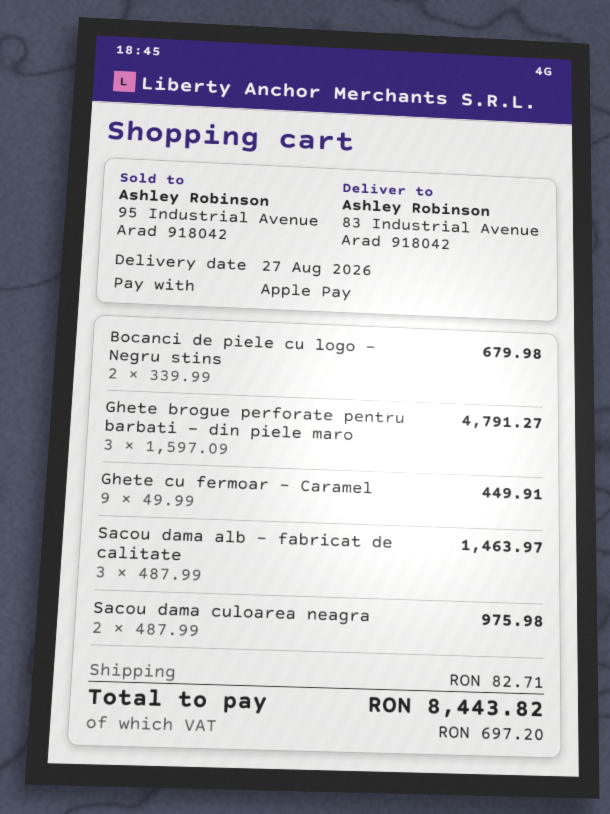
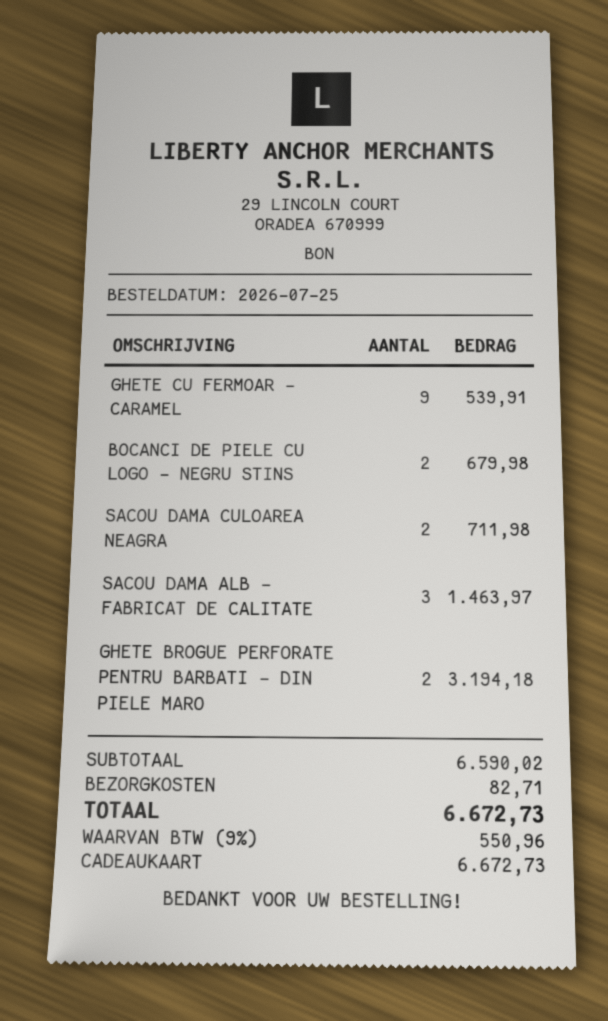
payment method: Apple Pay -> gift card
Ghete brogue perforate pentru barbati - din piele maro: 3 for 4791.27 -> 2 for 3194.18
Ghete cu fermoar - Caramel: 9 for 449.91 -> 9 for 539.91
Sacou dama culoarea neagra: 2 for 975.98 -> 2 for 711.98
tax: 697.20 -> 550.96
total: 8443.82 -> 6672.73

